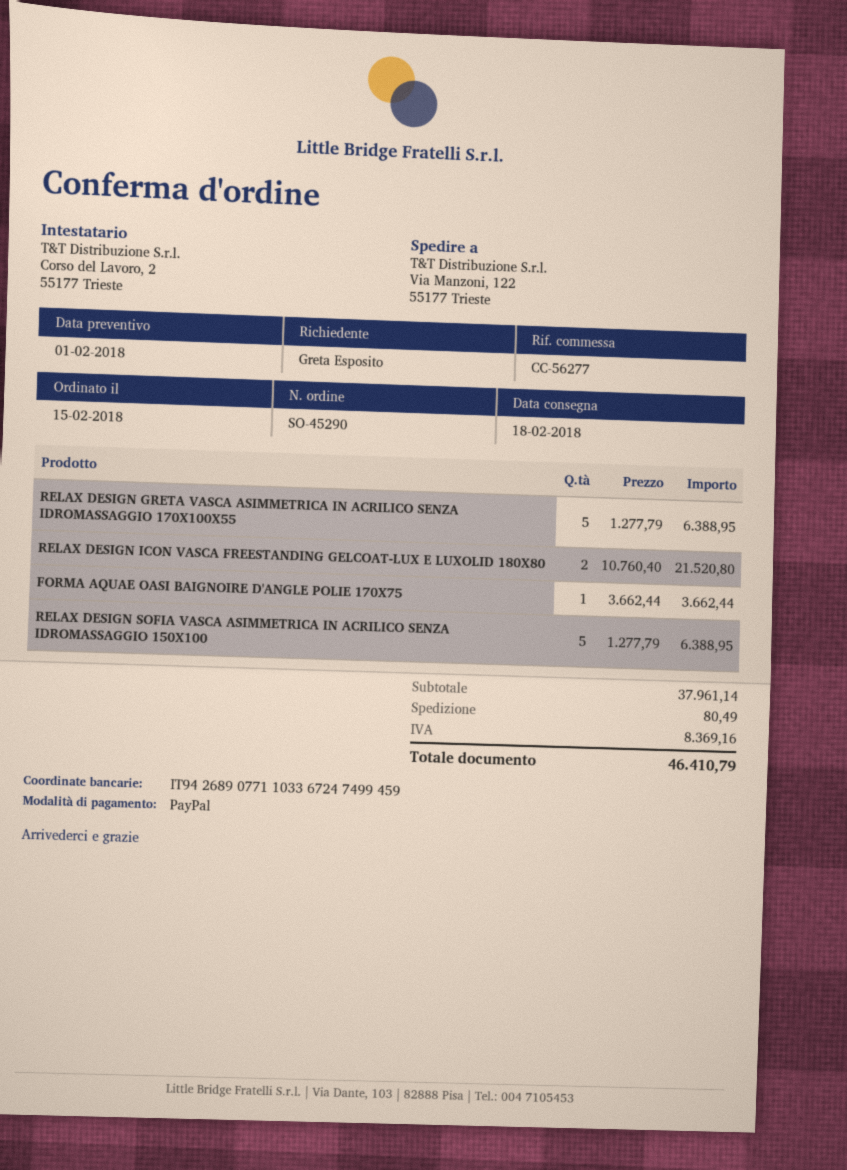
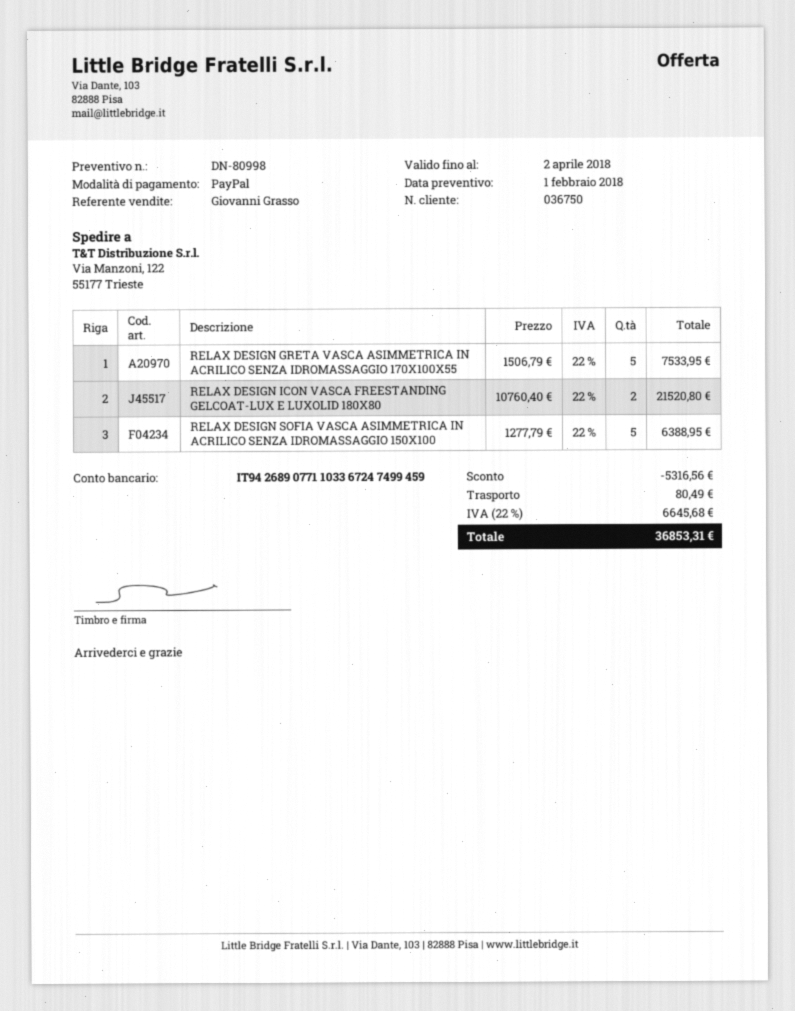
RELAX DESIGN GRETA VASCA ASIMMETRICA IN ACRILICO SENZA IDROMASSAGGIO 170X100X55: 5 x 1277.79 = 6388.95 -> 5 x 1506.79 = 7533.95
FORMA AQUAE OASI BAIGNOIRE D'ANGLE POLIE 170X75: 1 x 3662.44 = 3662.44 -> none
discount: none -> 5316.56
tax: 8369.16 -> 6645.68
total: 46410.79 -> 36853.31

